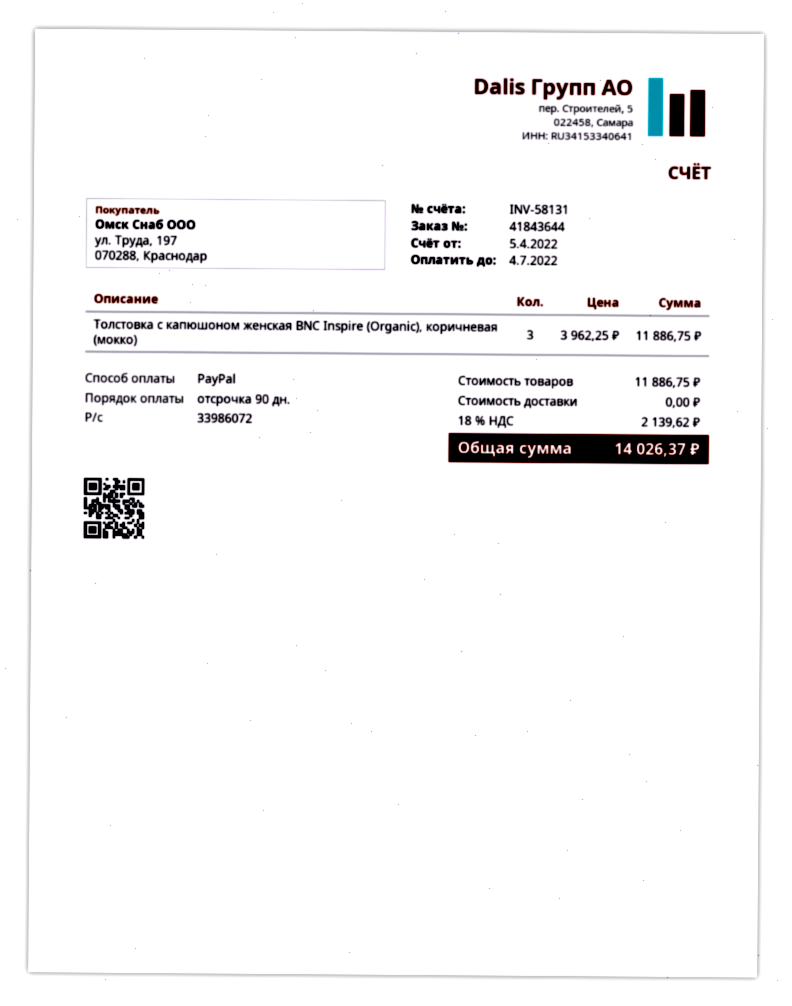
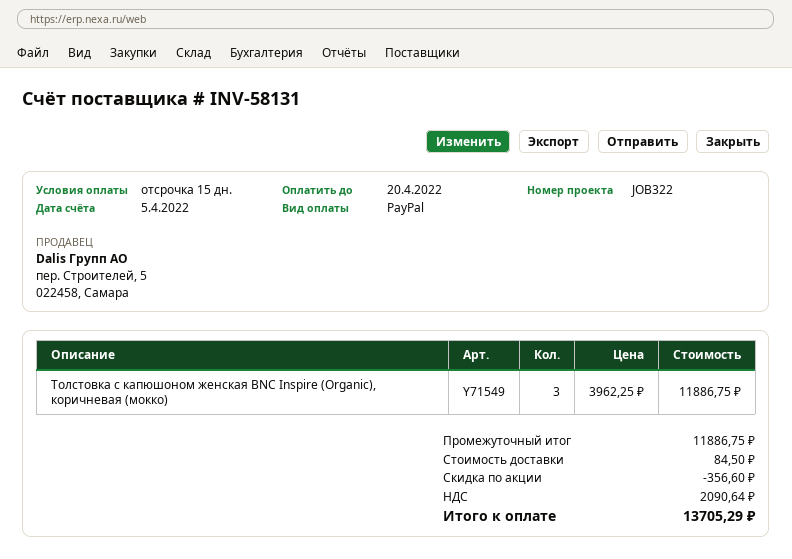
payment terms: 90 days -> 15 days
due date: 2022-07-04 -> 2022-04-20
discount: none -> 356.60
shipping: 0.00 -> 84.50
tax: 2139.62 -> 2090.64
total: 14026.37 -> 13705.29

